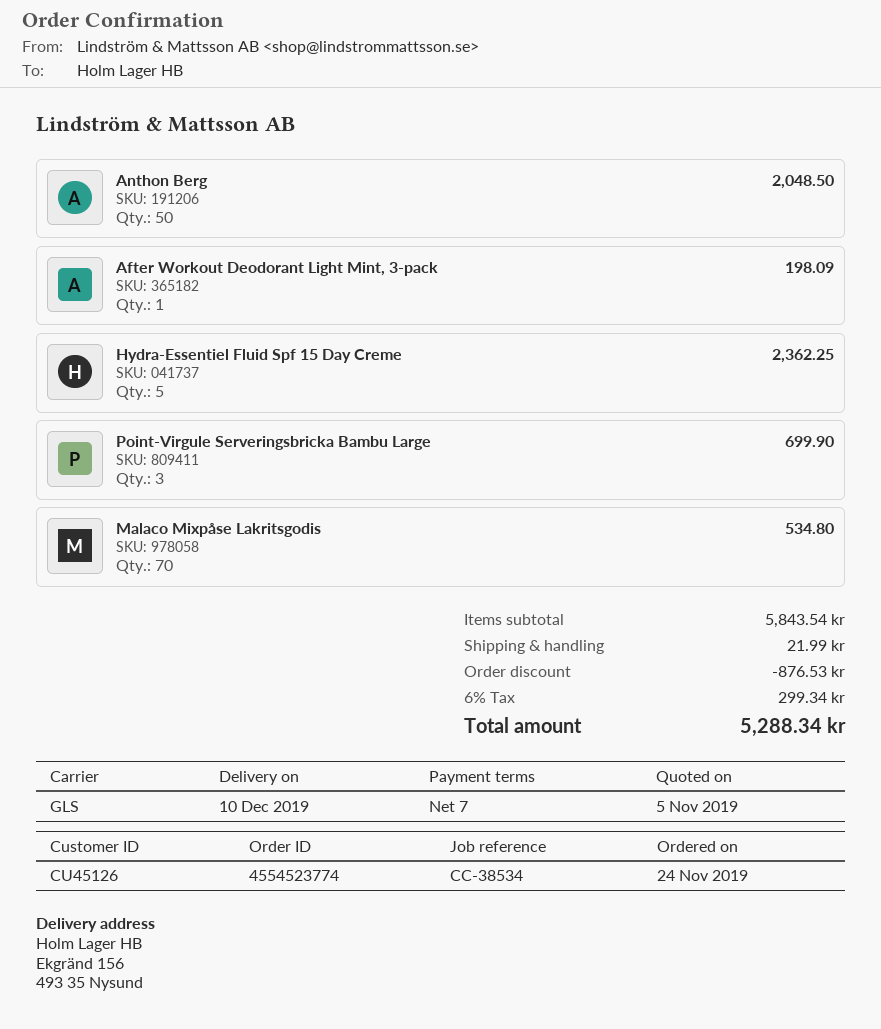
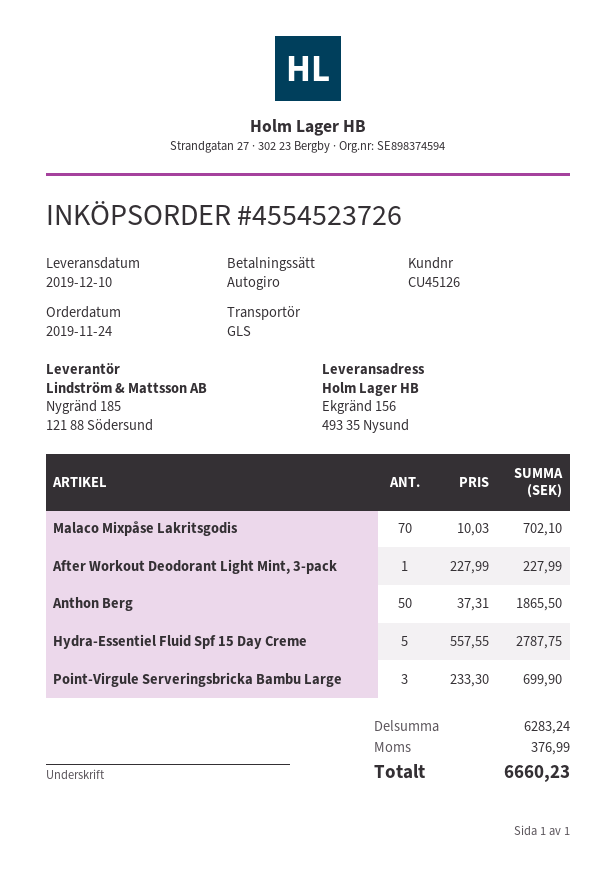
order number: 4554523774 -> 4554523726
Anthon Berg: 50 for 2048.50 -> 50 for 1865.50
After Workout Deodorant Light Mint, 3-pack: 1 for 198.09 -> 1 for 227.99
Hydra-Essentiel Fluid Spf 15 Day Creme: 5 for 2362.25 -> 5 for 2787.75
Malaco Mixpåse Lakritsgodis: 70 for 534.80 -> 70 for 702.10
subtotal: 5843.54 -> 6283.24
discount: 876.53 -> none
shipping: 21.99 -> none
tax: 299.34 -> 376.99
total: 5288.34 -> 6660.23

